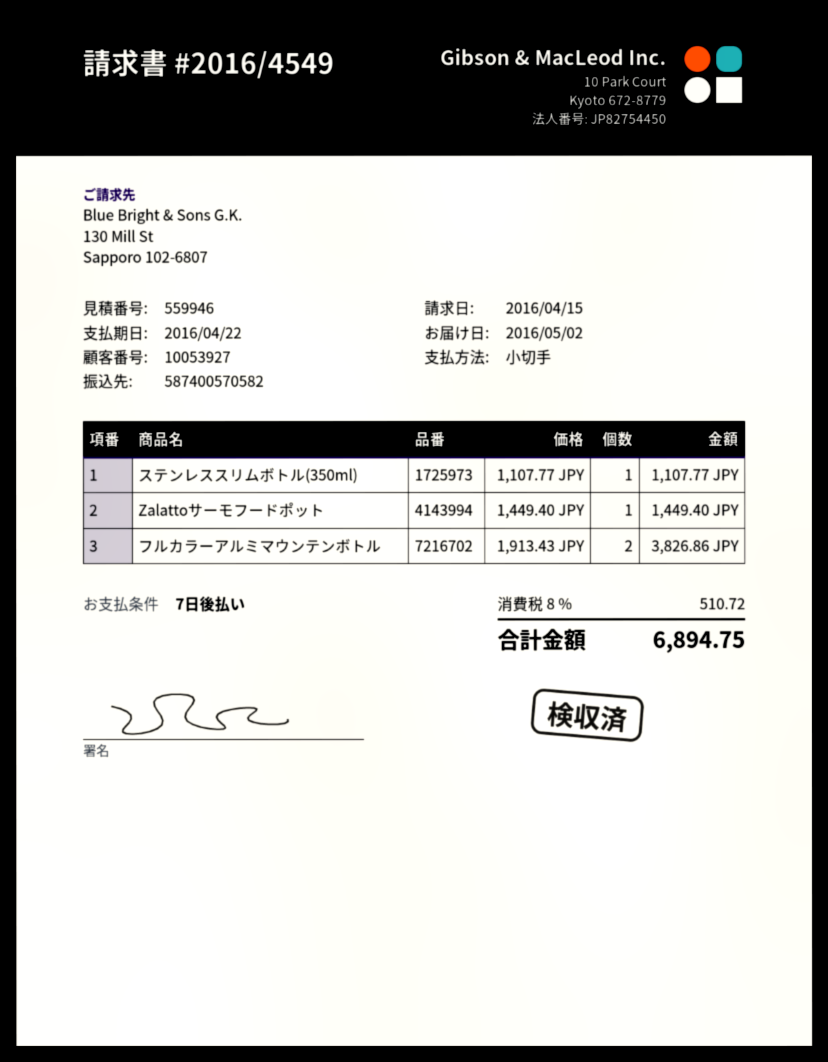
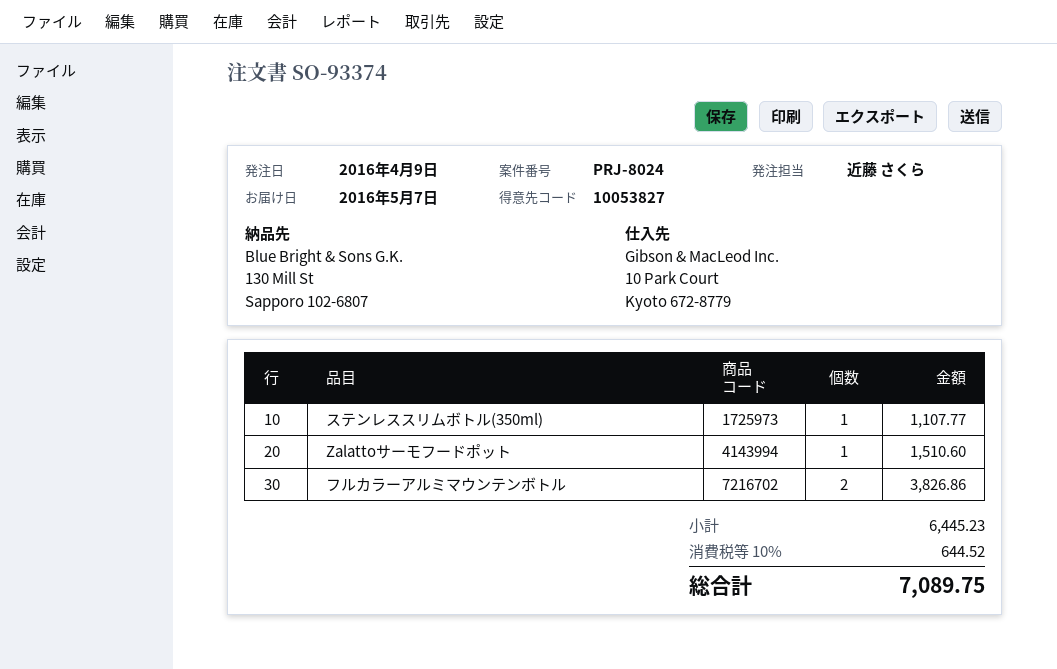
delivery date: 2016-05-02 -> 2016-05-07
customer number: 10053927 -> 10053827
Zalattoサーモフードポット: 1 for 1449.40 -> 1 for 1510.60
tax: 8% = 510.72 -> 10% = 644.52
total: 6894.75 -> 7089.75

